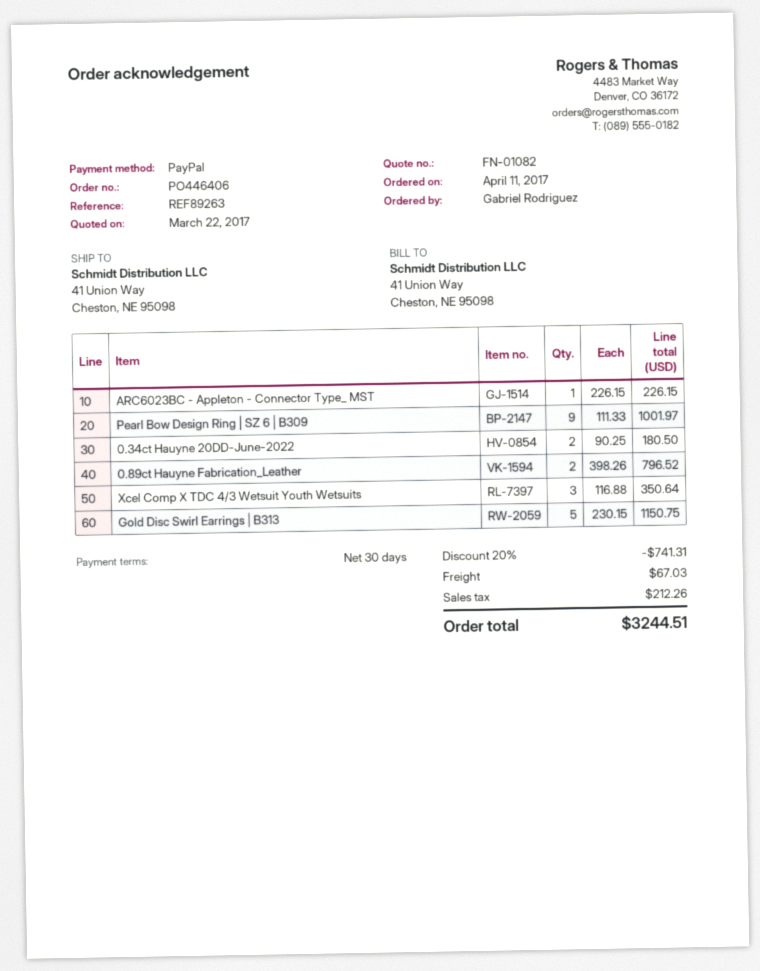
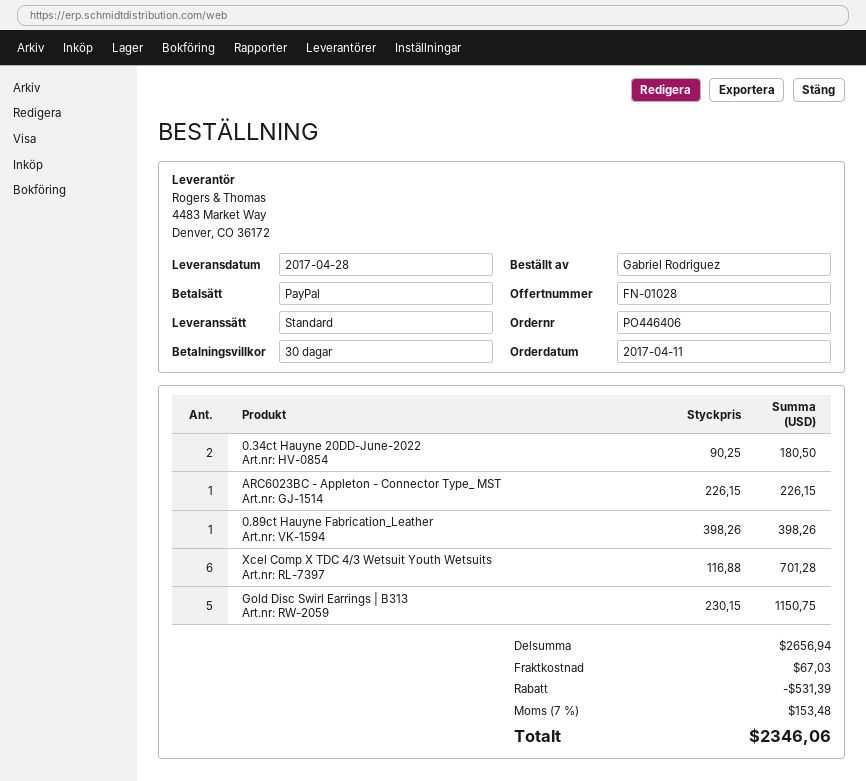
quote number: FN-01082 -> FN-01028
Pearl Bow Design Ring | SZ 6 | B309: 9 x 111.33 = 1001.97 -> none
0.89ct Hauyne Fabrication_Leather: 2 x 398.26 = 796.52 -> 1 x 398.26 = 398.26
Xcel Comp X TDC 4/3 Wetsuit Youth Wetsuits: 3 x 116.88 = 350.64 -> 6 x 116.88 = 701.28
discount: 741.31 -> 531.39
tax: 212.26 -> 153.48
total: 3244.51 -> 2346.06

